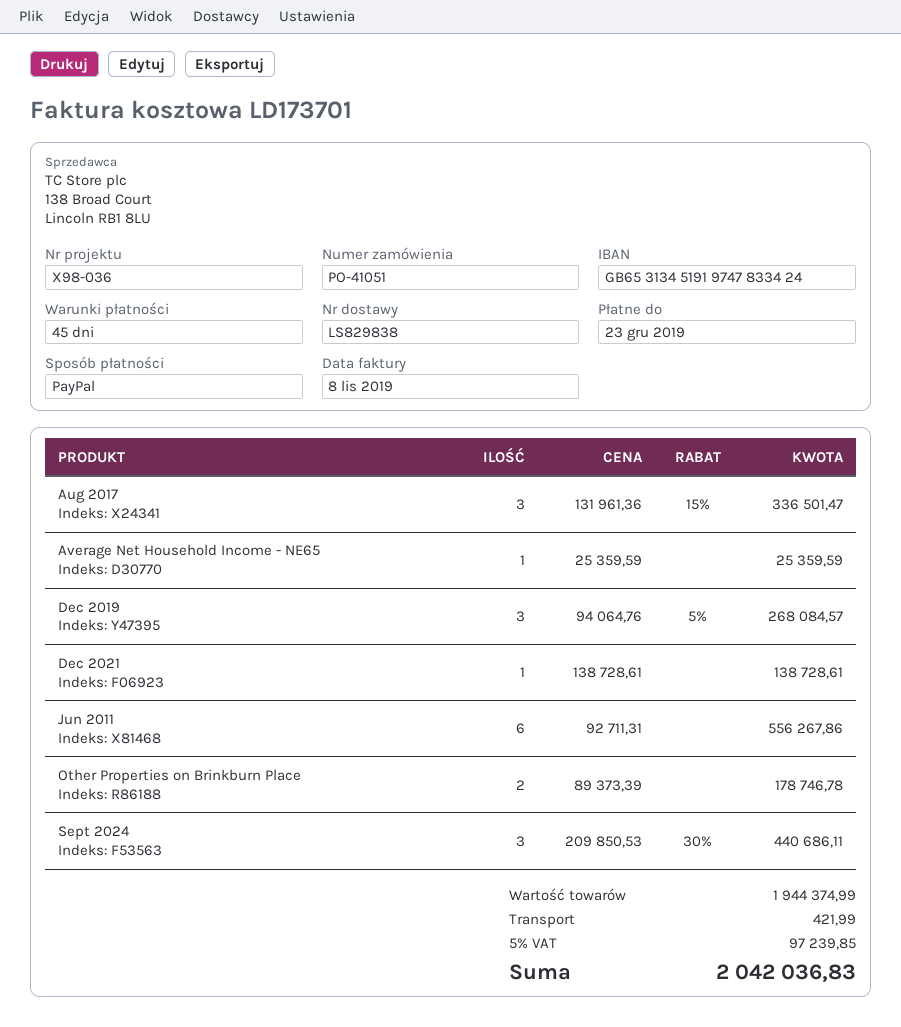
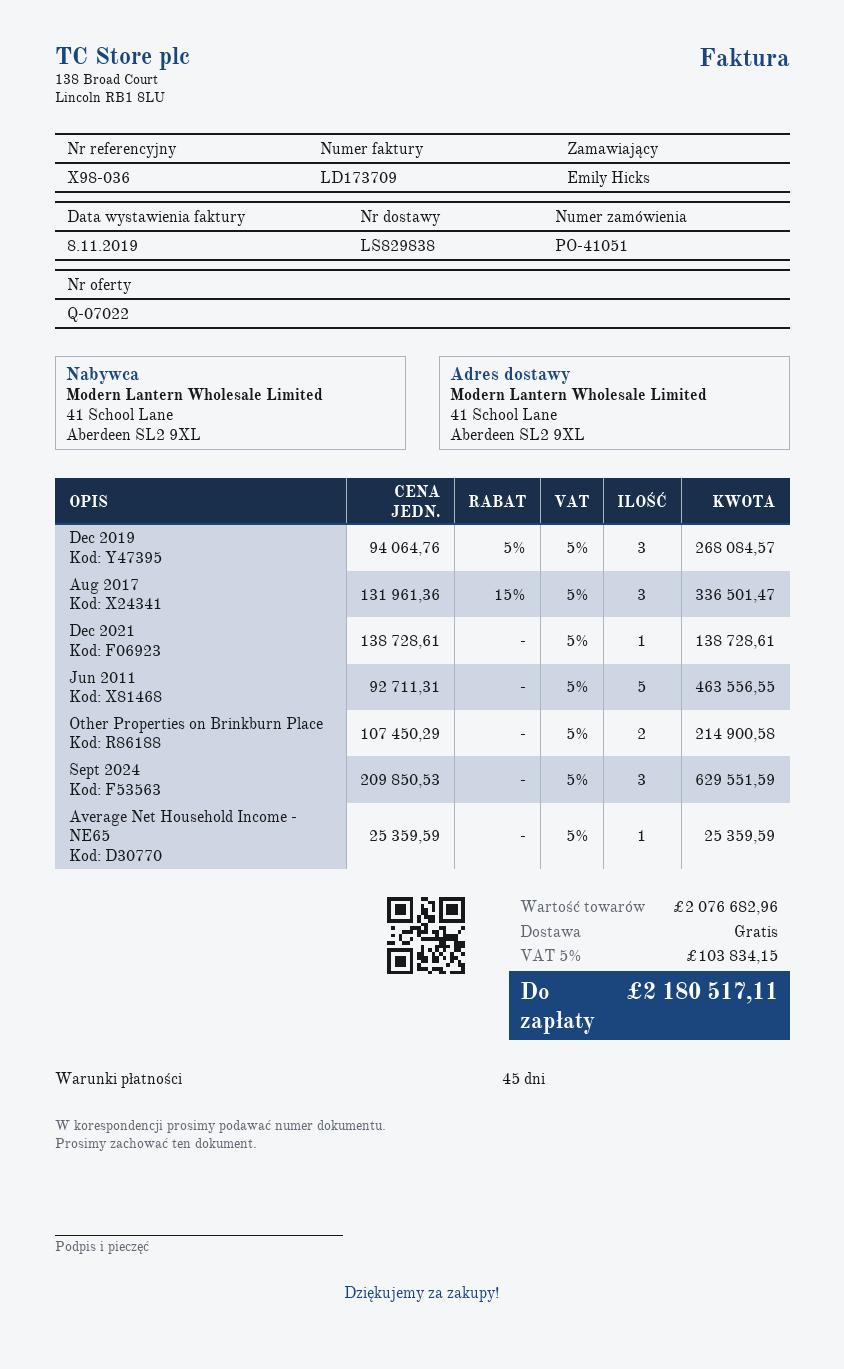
invoice number: LD173701 -> LD173709
Jun 2011: 6 x 92711.31 = 556267.86 -> 5 x 92711.31 = 463556.55
Other Properties on Brinkburn Place: 2 x 89373.39 = 178746.78 -> 2 x 107450.29 = 214900.58
Sept 2024: 3 x 209850.53 - 30% = 440686.11 -> 3 x 209850.53 = 629551.59
subtotal: 1944374.99 -> 2076682.96
shipping: 421.99 -> 0.00
tax: 5% = 97239.85 -> 5% = 103834.15
total: 2042036.83 -> 2180517.11

